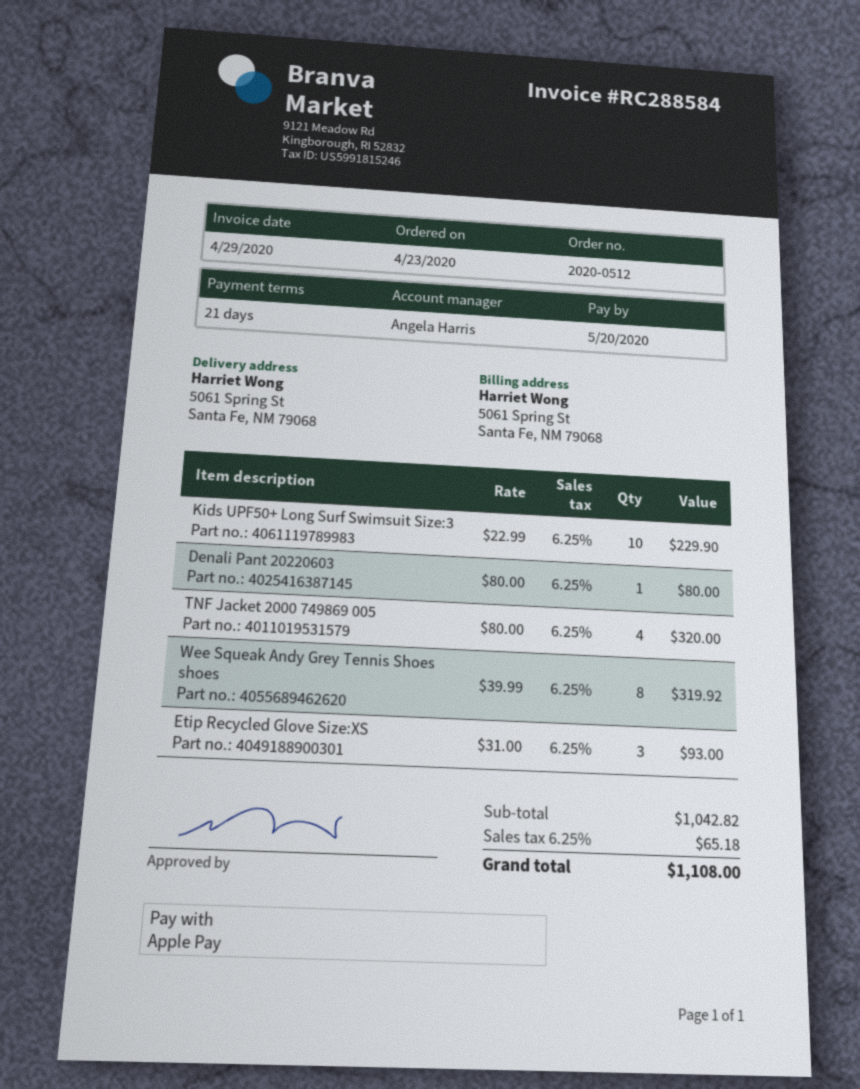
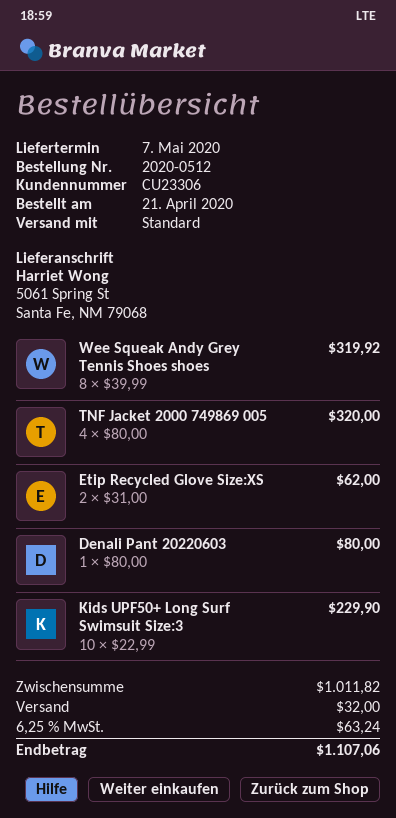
order date: 2020-04-23 -> 2020-04-21
Etip Recycled Glove Size:XS: 3 x 31.00 = 93.00 -> 2 x 31.00 = 62.00
subtotal: 1042.82 -> 1011.82
shipping: none -> 32.00
tax: 6.25% = 65.18 -> 6.25% = 63.24
total: 1108.00 -> 1107.06

